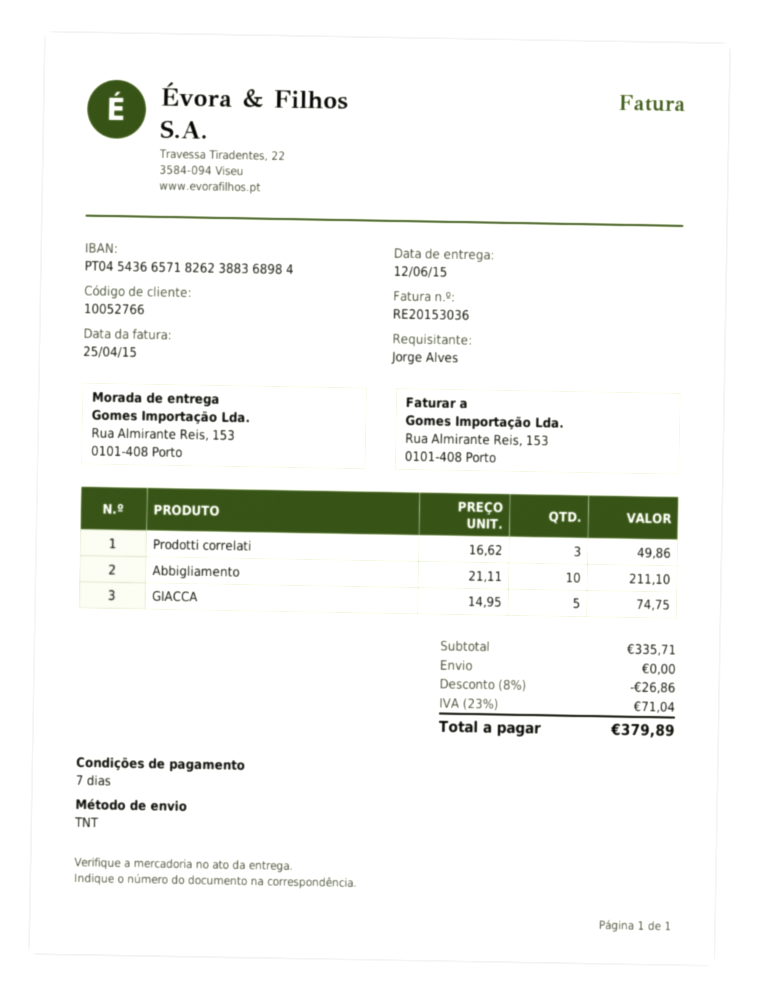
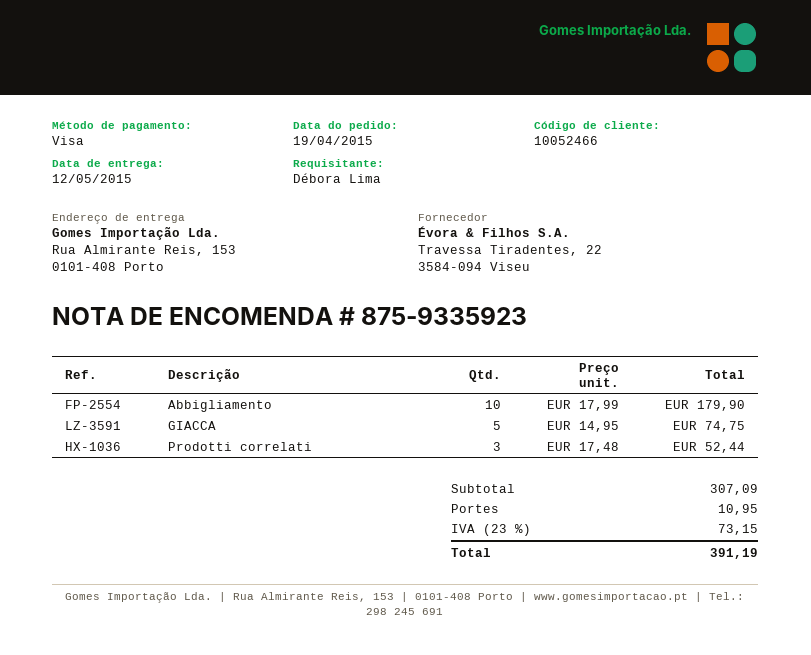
delivery date: 2015-06-12 -> 2015-05-12
customer number: 10052766 -> 10052466
ordered by: Jorge Alves -> Débora Lima
Prodotti correlati: 3 x 16.62 = 49.86 -> 3 x 17.48 = 52.44
Abbigliamento: 10 x 21.11 = 211.10 -> 10 x 17.99 = 179.90
subtotal: 335.71 -> 307.09
discount: 8% = 26.86 -> none
shipping: 0.00 -> 10.95
tax: 23% = 71.04 -> 23% = 73.15
total: 379.89 -> 391.19

